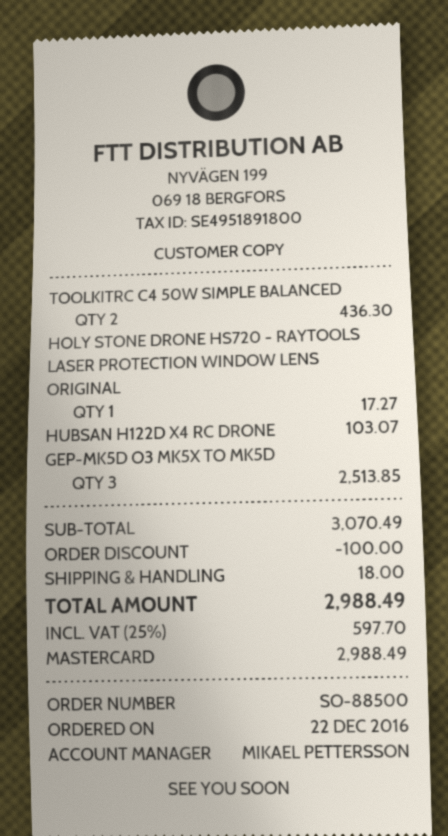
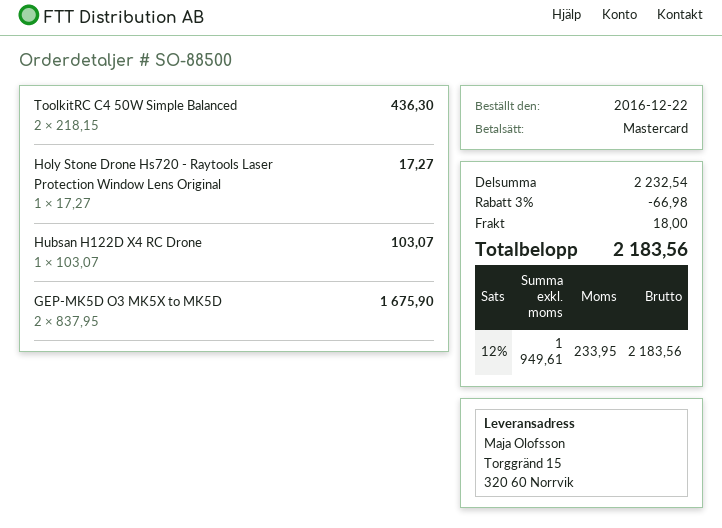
GEP-MK5D O3 MK5X TO MK5D: 3 for 2513.85 -> 2 for 1675.90
subtotal: 3070.49 -> 2232.54
discount: 100.00 -> 66.98
tax: 25% = 597.70 -> 12% = 233.95
total: 2988.49 -> 2183.56

